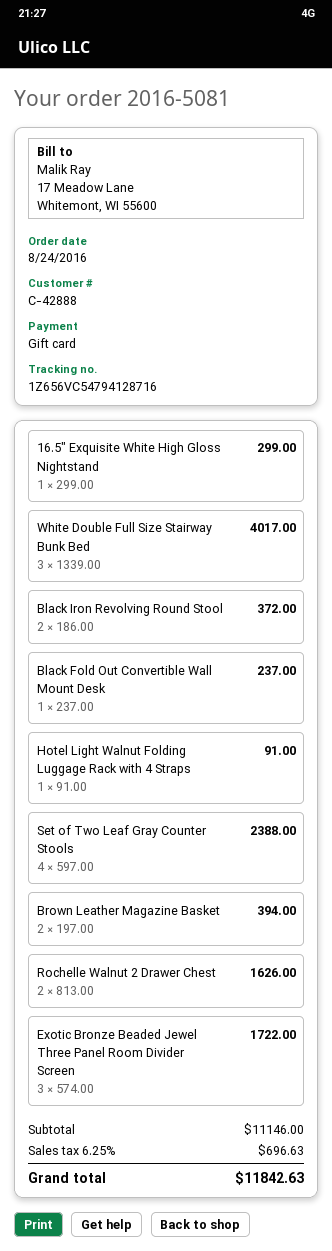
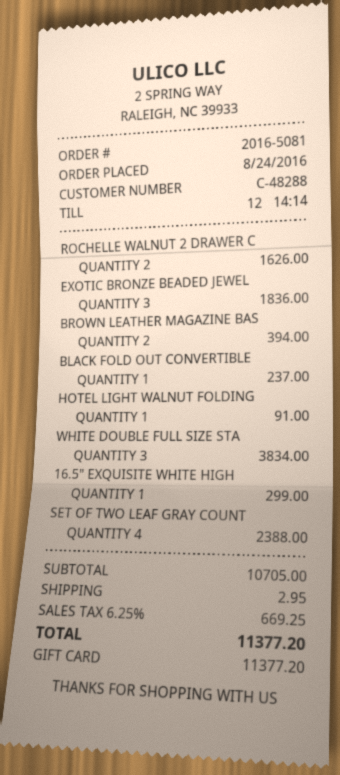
customer number: C-42888 -> C-48288
White Double Full Size Stairway Bunk Bed: 3 for 4017.00 -> 3 for 3834.00
Black Iron Revolving Round Stool: 2 for 372.00 -> none
Exotic Bronze Beaded Jewel Three Panel Room Divider Screen: 3 for 1722.00 -> 3 for 1836.00
subtotal: 11146.00 -> 10705.00
shipping: none -> 2.95
tax: 6.25% = 696.63 -> 6.25% = 669.25
total: 11842.63 -> 11377.20

